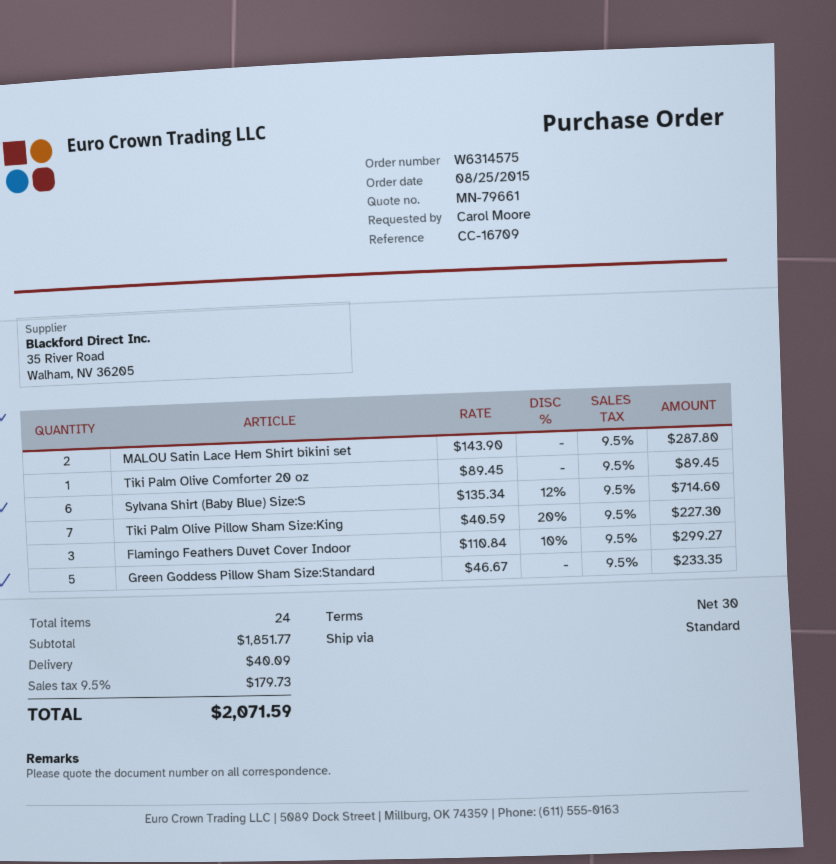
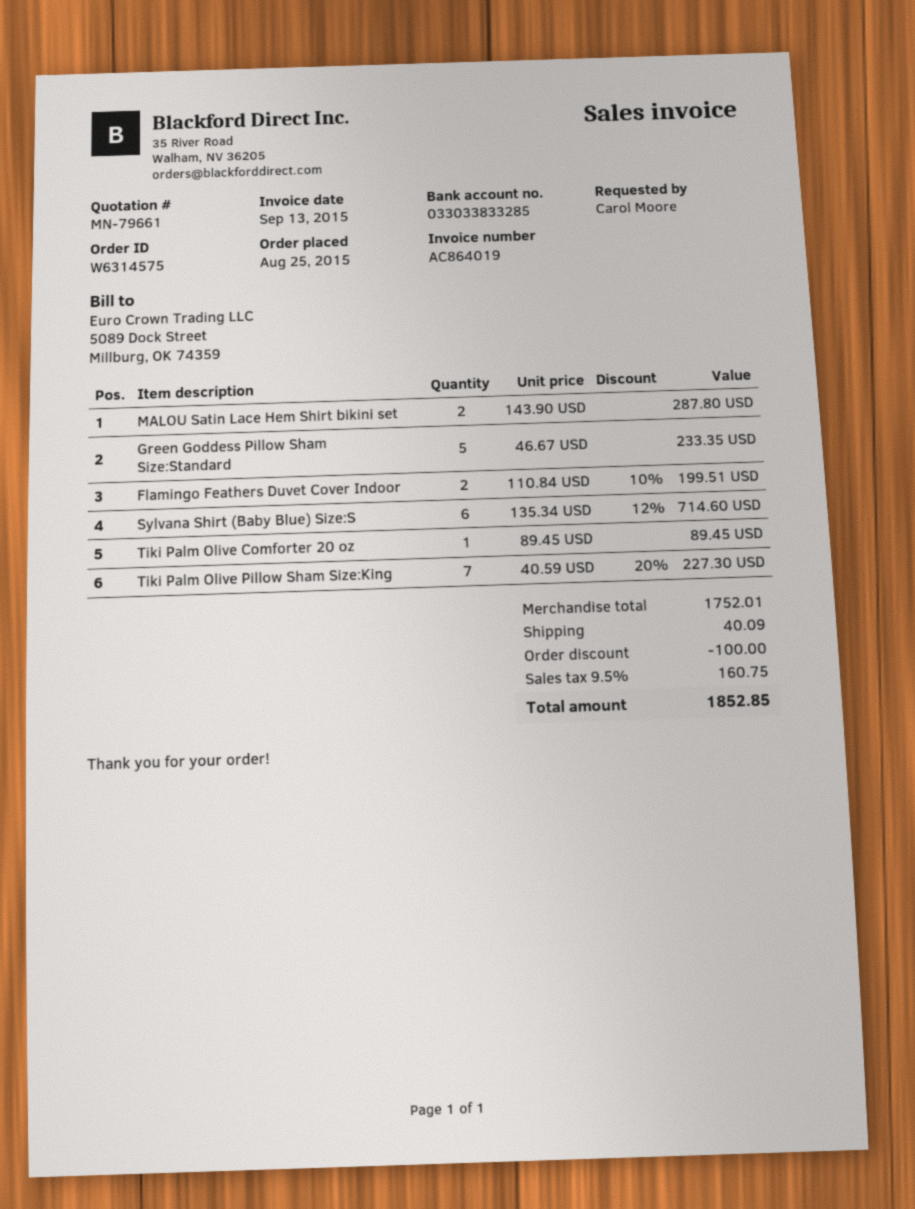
Flamingo Feathers Duvet Cover Indoor: 3 x 110.84 - 10% = 299.27 -> 2 x 110.84 - 10% = 199.51
subtotal: 1851.77 -> 1752.01
discount: none -> 100.00
tax: 9.5% = 179.73 -> 9.5% = 160.75
total: 2071.59 -> 1852.85

